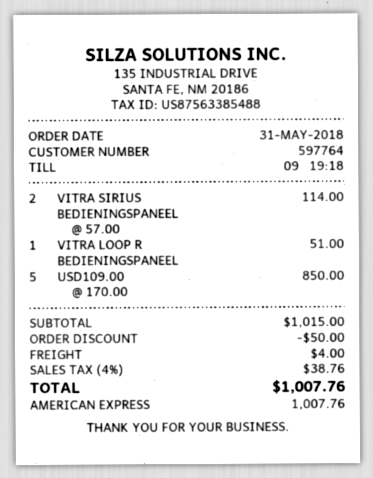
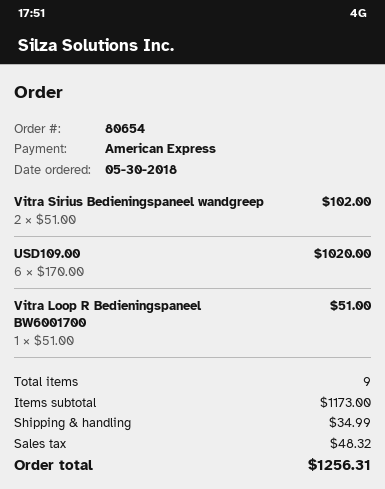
order date: 2018-05-31 -> 2018-05-30
VITRA SIRIUS BEDIENINGSPANEEL: 2 x 57.00 = 114.00 -> 2 x 51.00 = 102.00
USD109.00: 5 x 170.00 = 850.00 -> 6 x 170.00 = 1020.00
subtotal: 1015.00 -> 1173.00
discount: 50.00 -> none
shipping: 4.00 -> 34.99
tax: 38.76 -> 48.32
total: 1007.76 -> 1256.31

